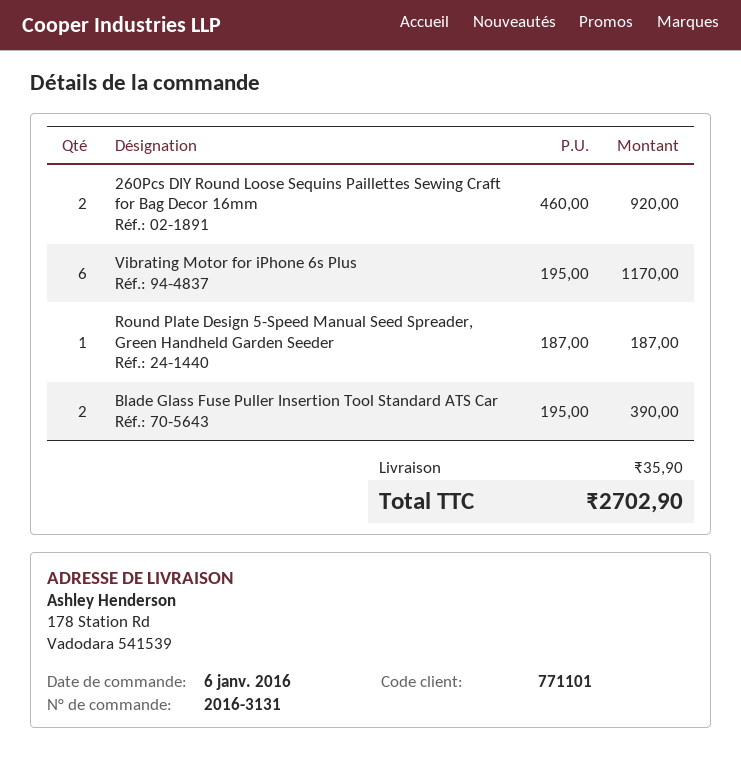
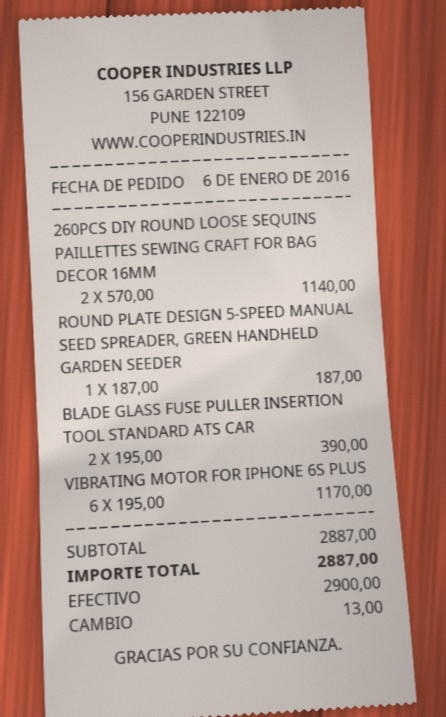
260Pcs DIY Round Loose Sequins Paillettes Sewing Craft for Bag Decor 16mm: 2 x 460.00 = 920.00 -> 2 x 570.00 = 1140.00
shipping: 35.90 -> none
total: 2702.90 -> 2887.00

